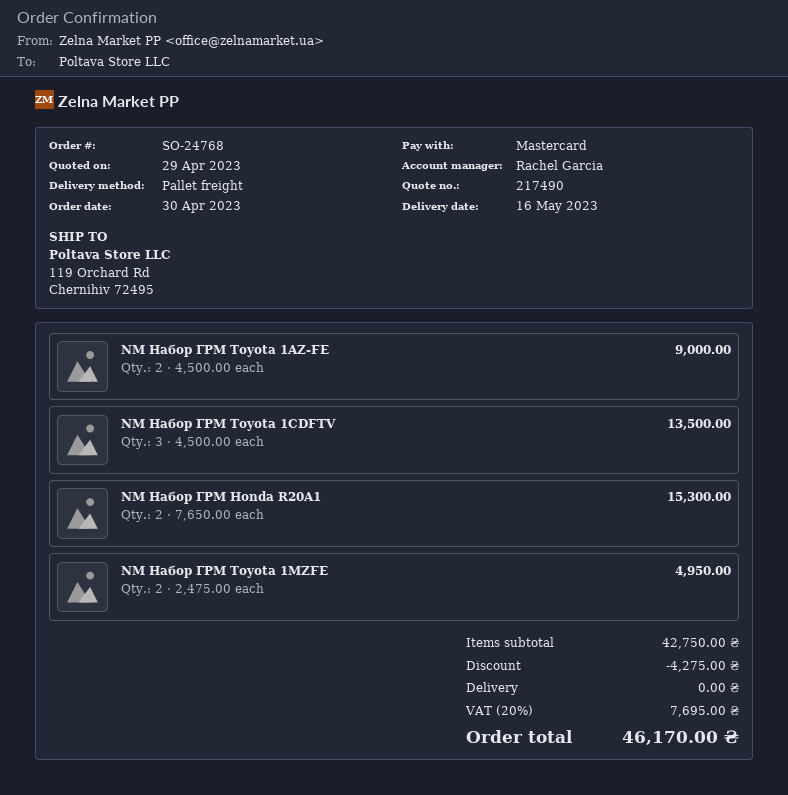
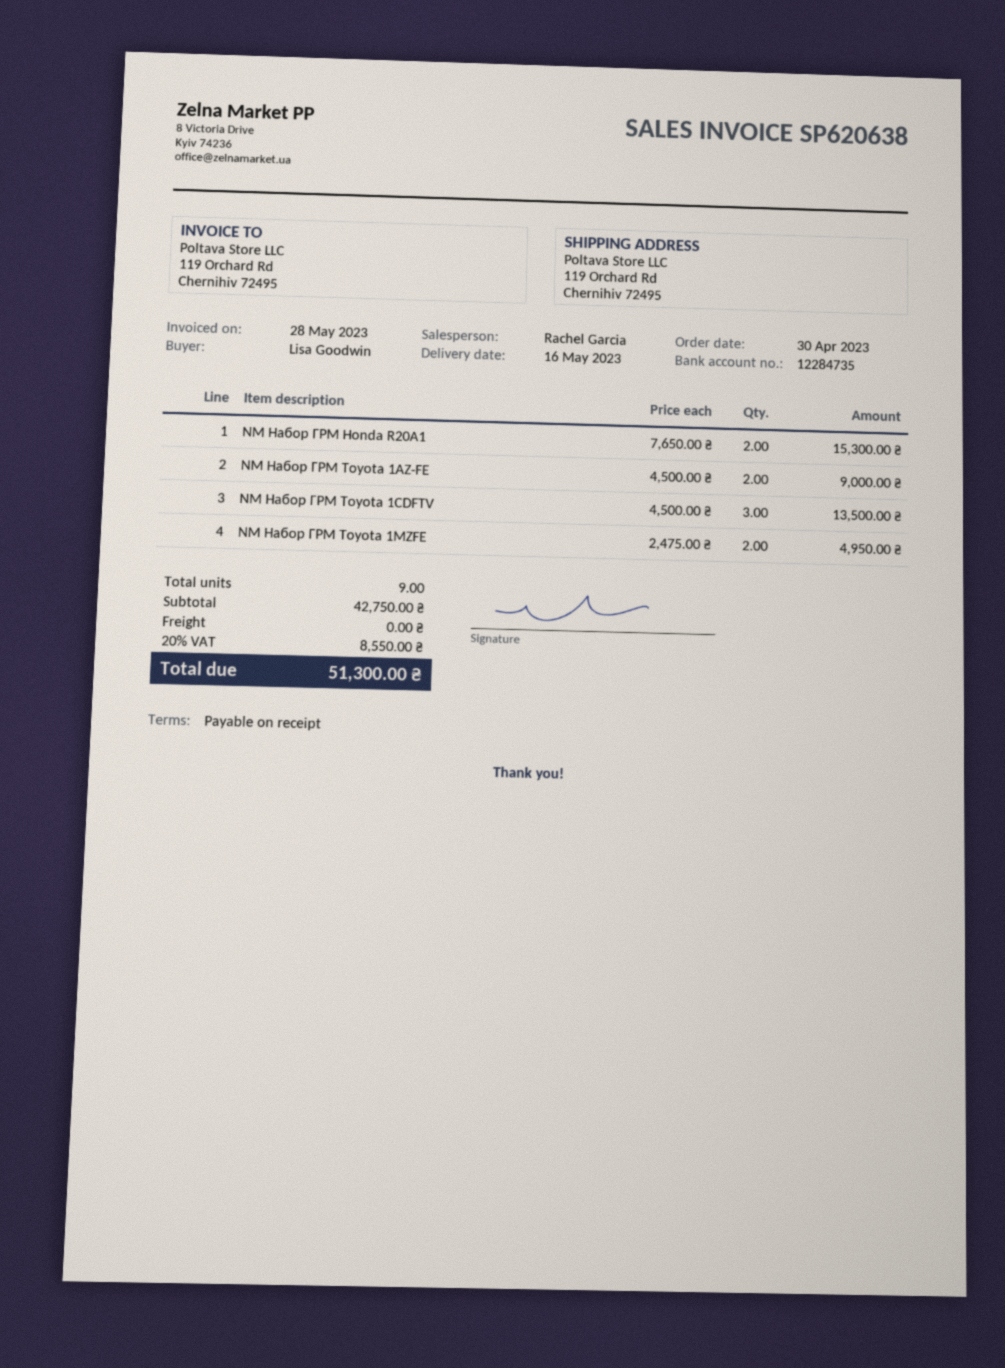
discount: 4275.00 -> none
tax: 20% = 7695.00 -> 20% = 8550.00
total: 46170.00 -> 51300.00

